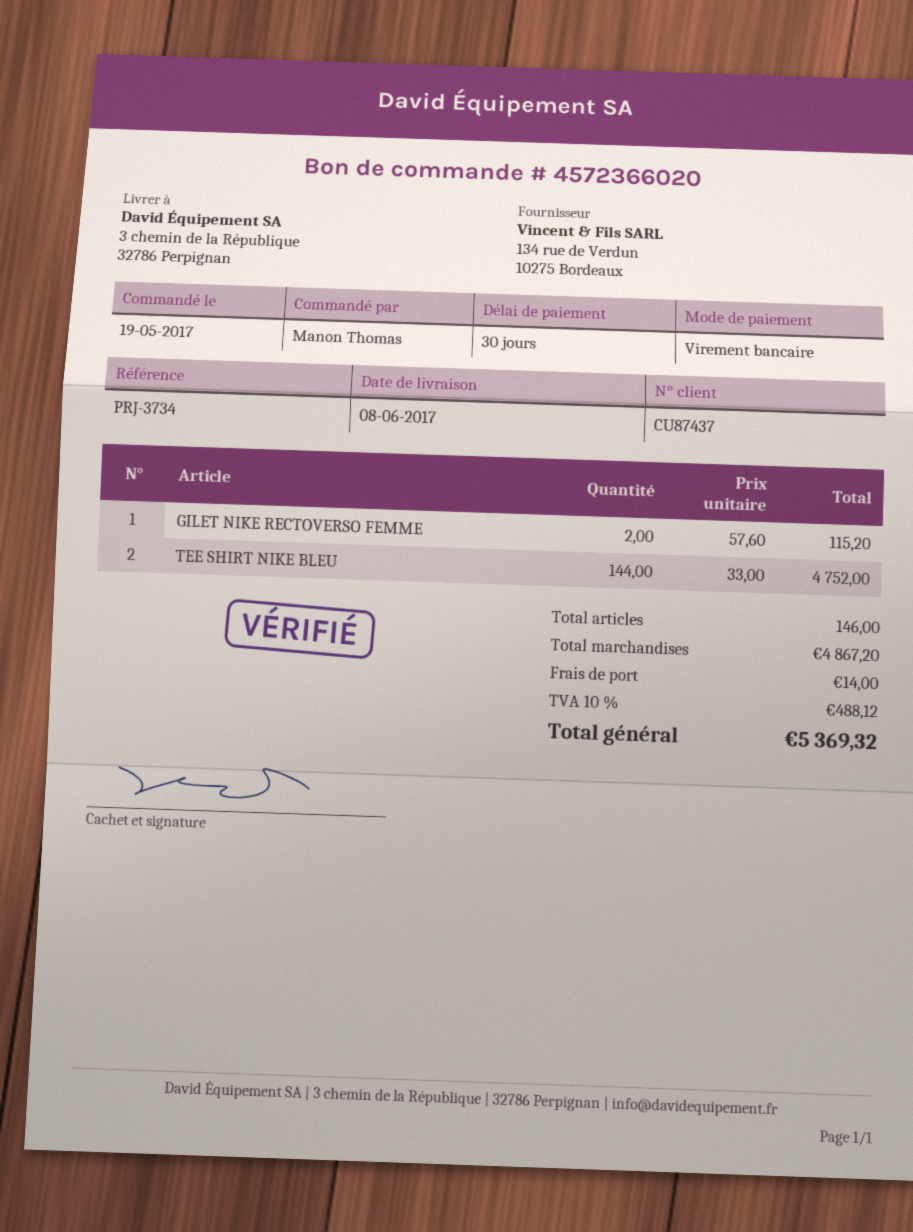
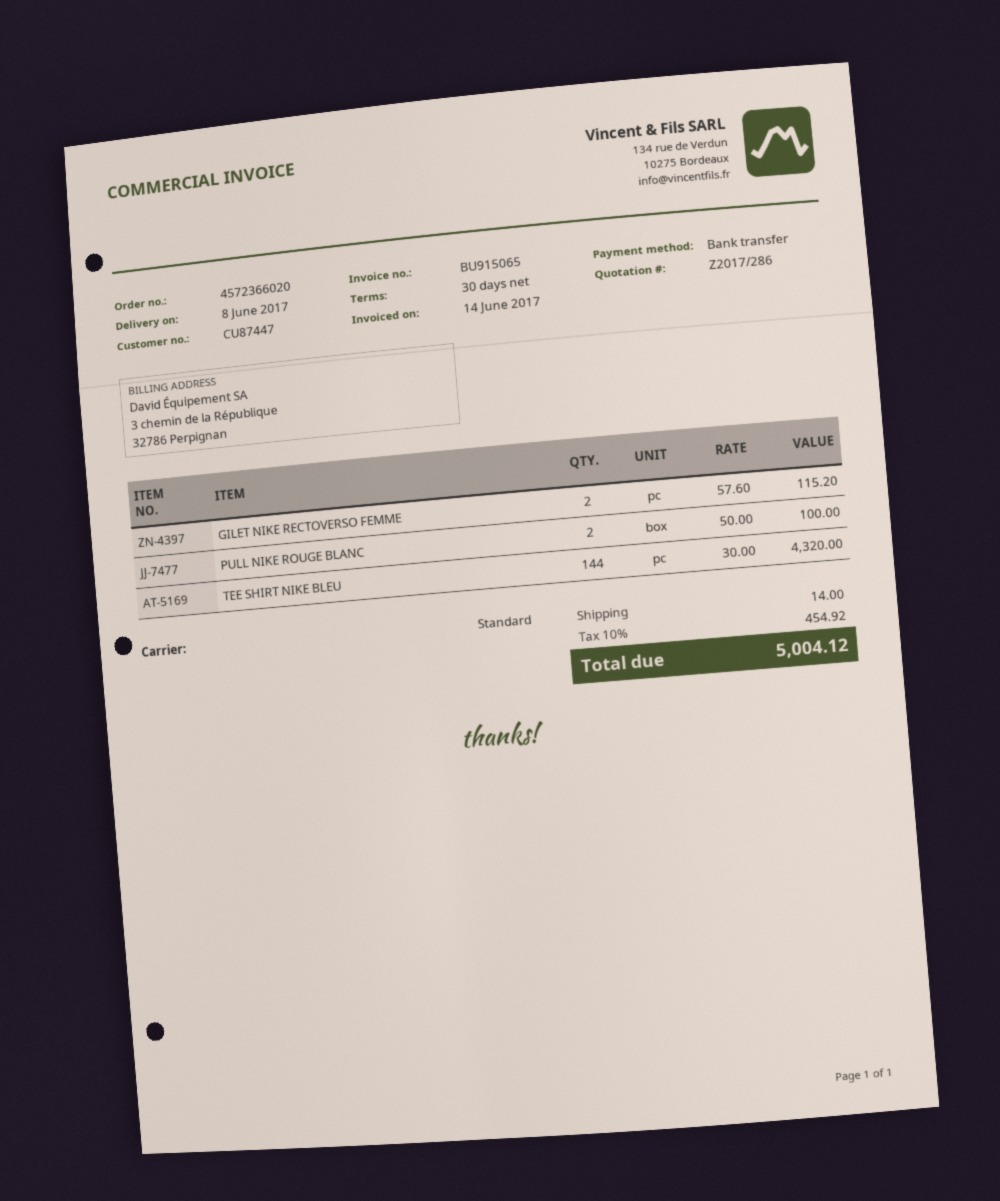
customer number: CU87437 -> CU87447
TEE SHIRT NIKE BLEU: 144 x 33.00 = 4752.00 -> 144 x 30.00 = 4320.00
PULL NIKE ROUGE BLANC: none -> 2 x 50.00 = 100.00
tax: 10% = 488.12 -> 10% = 454.92
total: 5369.32 -> 5004.12

